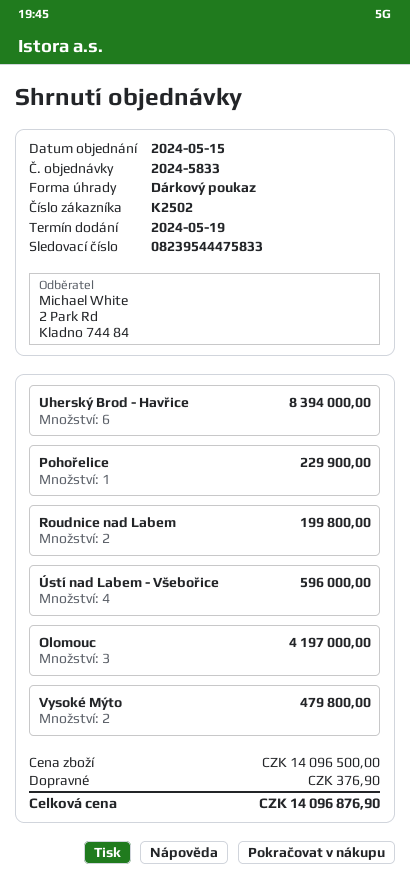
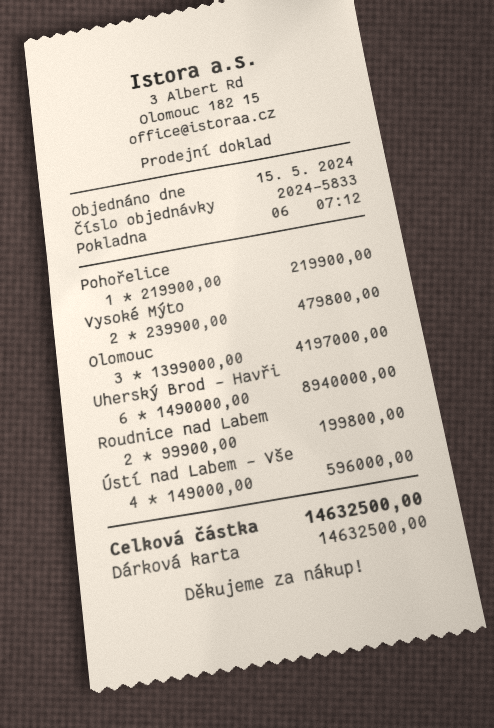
Uherský Brod - Havřice: 6 for 8394000.00 -> 6 for 8940000.00
Pohořelice: 1 for 229900.00 -> 1 for 219900.00
shipping: 376.90 -> none
total: 14096876.90 -> 14632500.00

